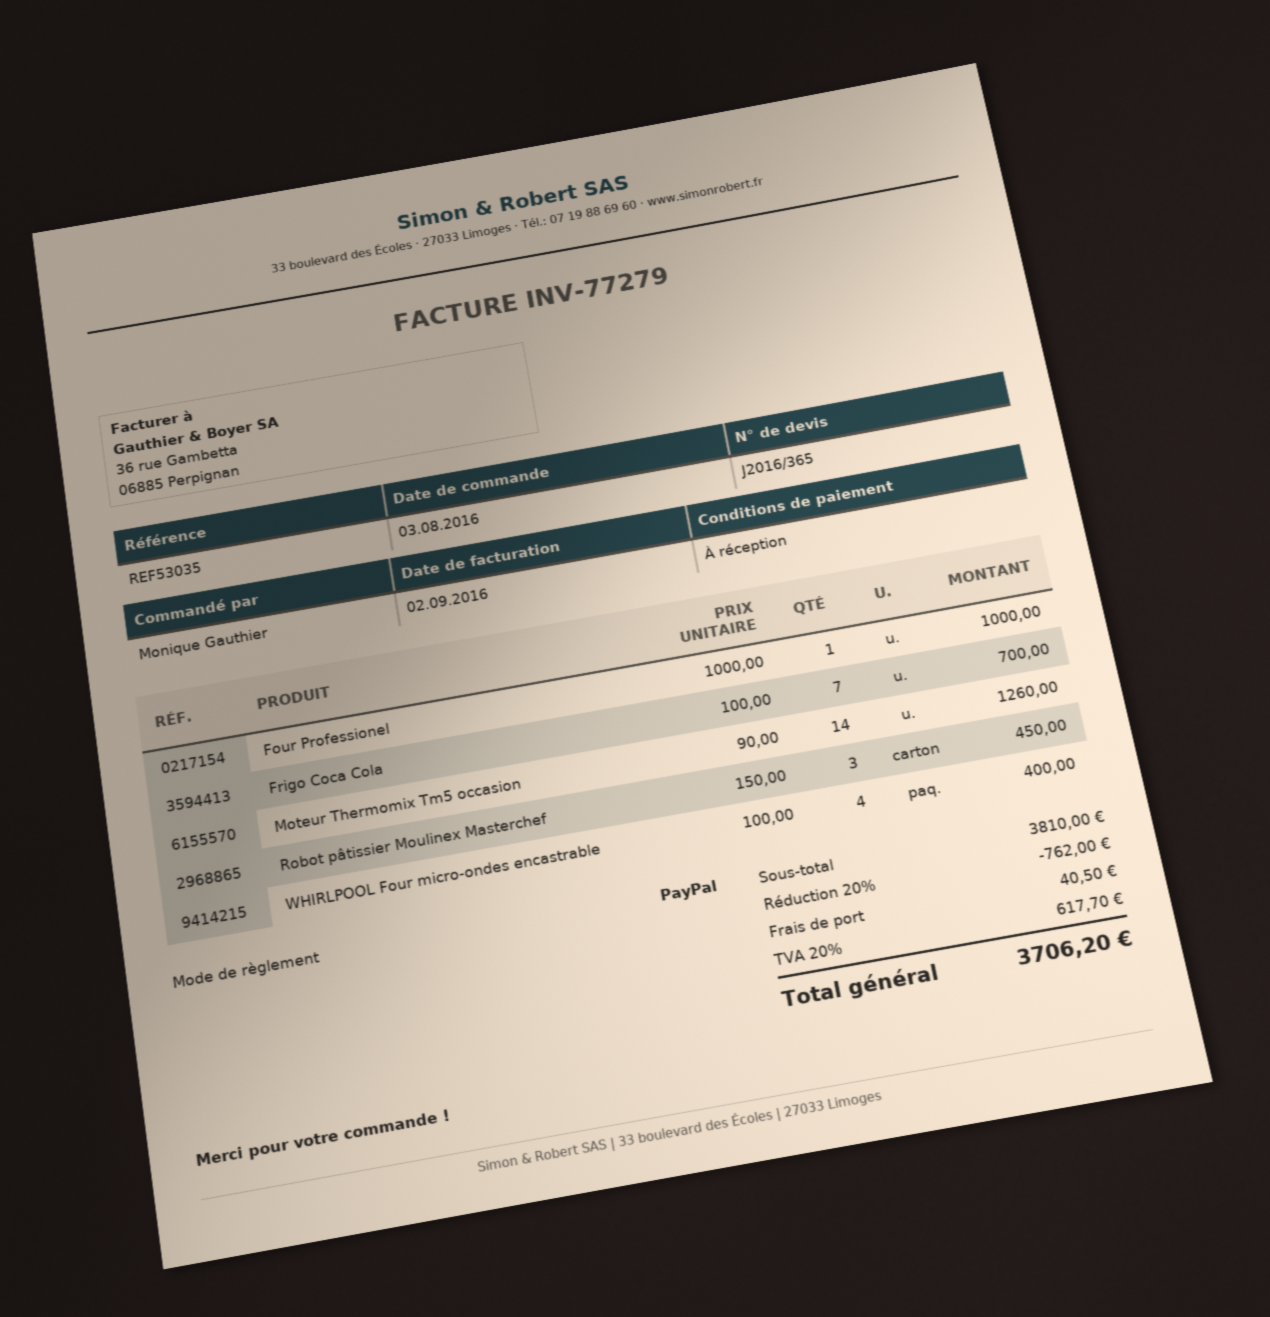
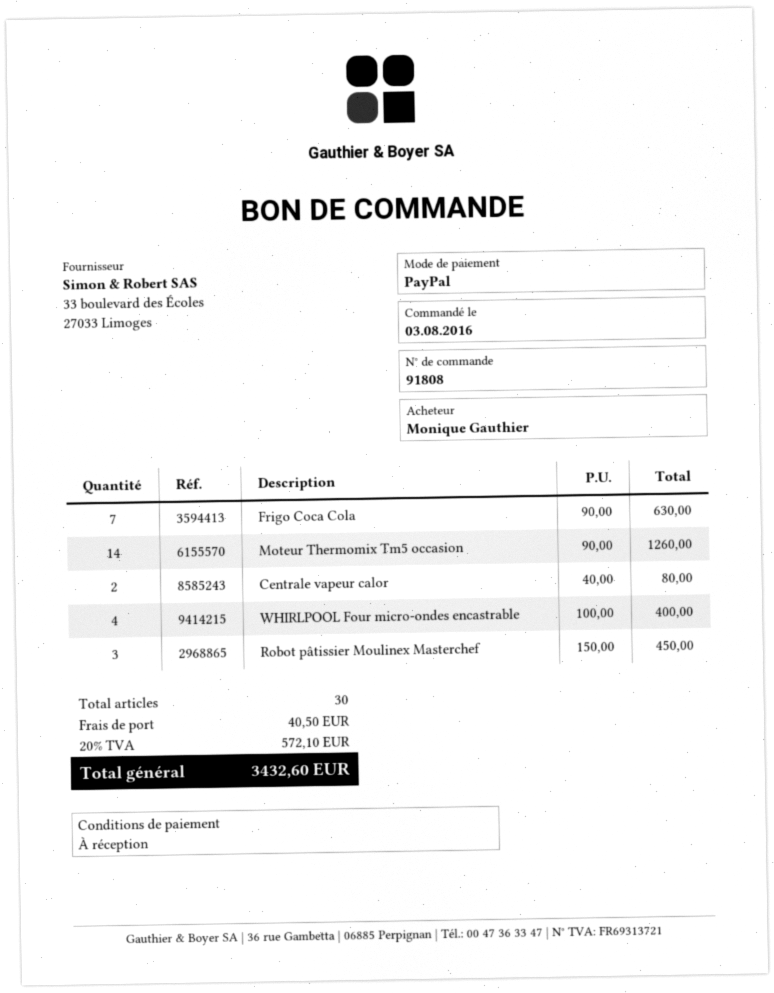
Four Professionel: 1 x 1000.00 = 1000.00 -> none
Frigo Coca Cola: 7 x 100.00 = 700.00 -> 7 x 90.00 = 630.00
Centrale vapeur calor: none -> 2 x 40.00 = 80.00
discount: 20% = 762.00 -> none
tax: 20% = 617.70 -> 20% = 572.10
total: 3706.20 -> 3432.60

